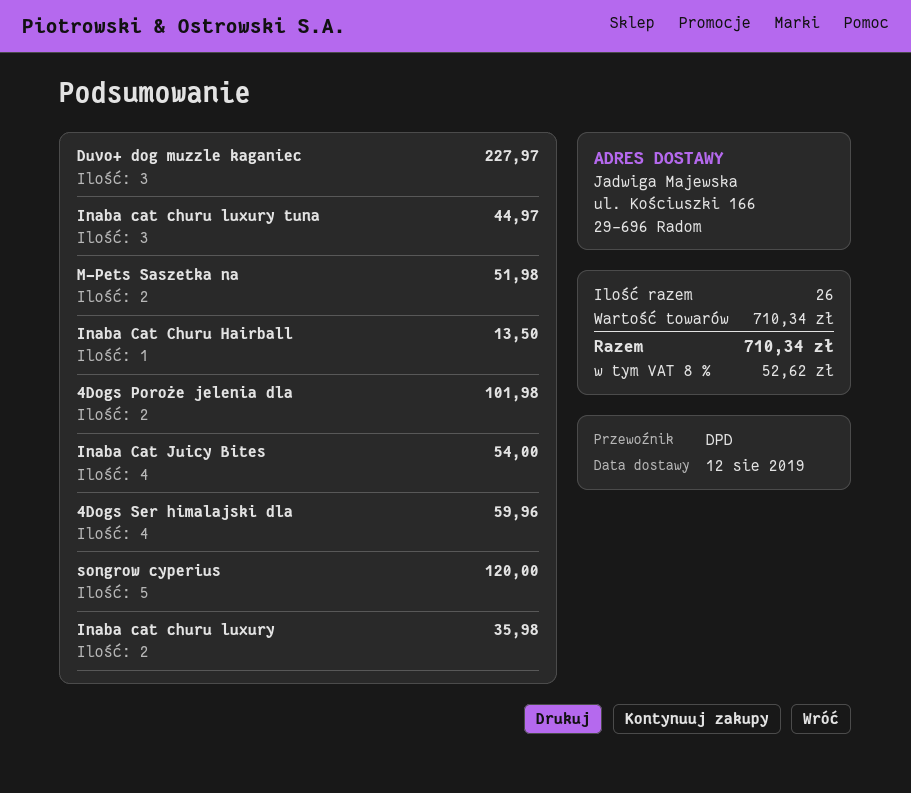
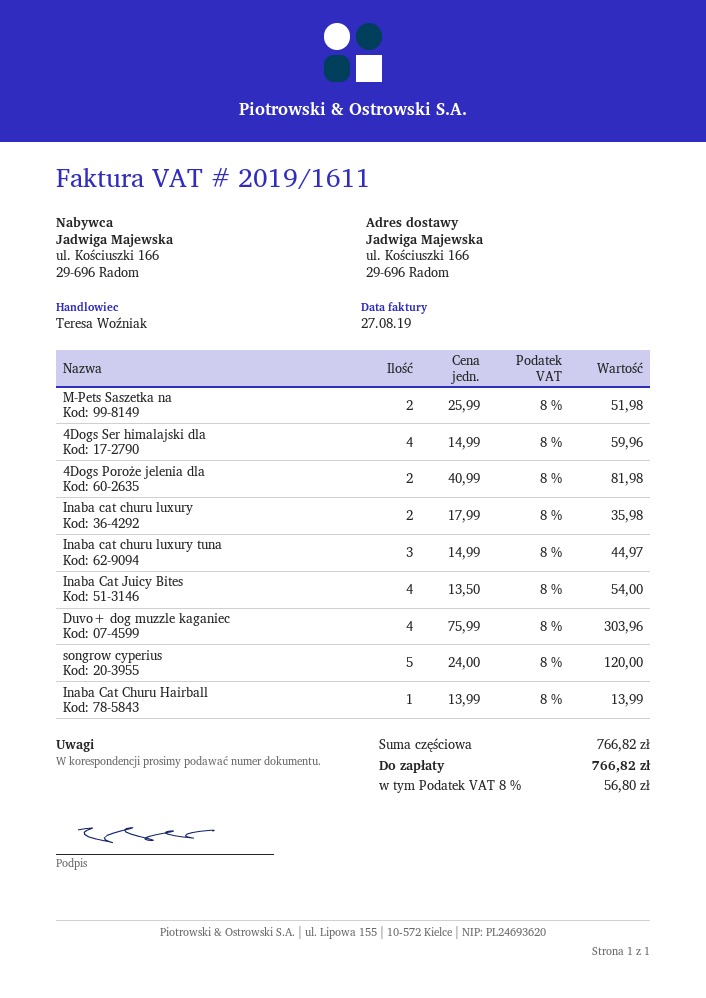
Duvo+ dog muzzle kaganiec: 3 for 227.97 -> 4 for 303.96
Inaba Cat Churu Hairball: 1 for 13.50 -> 1 for 13.99
4Dogs Poroże jelenia dla: 2 for 101.98 -> 2 for 81.98
subtotal: 710.34 -> 766.82
tax: 8% = 52.62 -> 8% = 56.80
total: 710.34 -> 766.82

